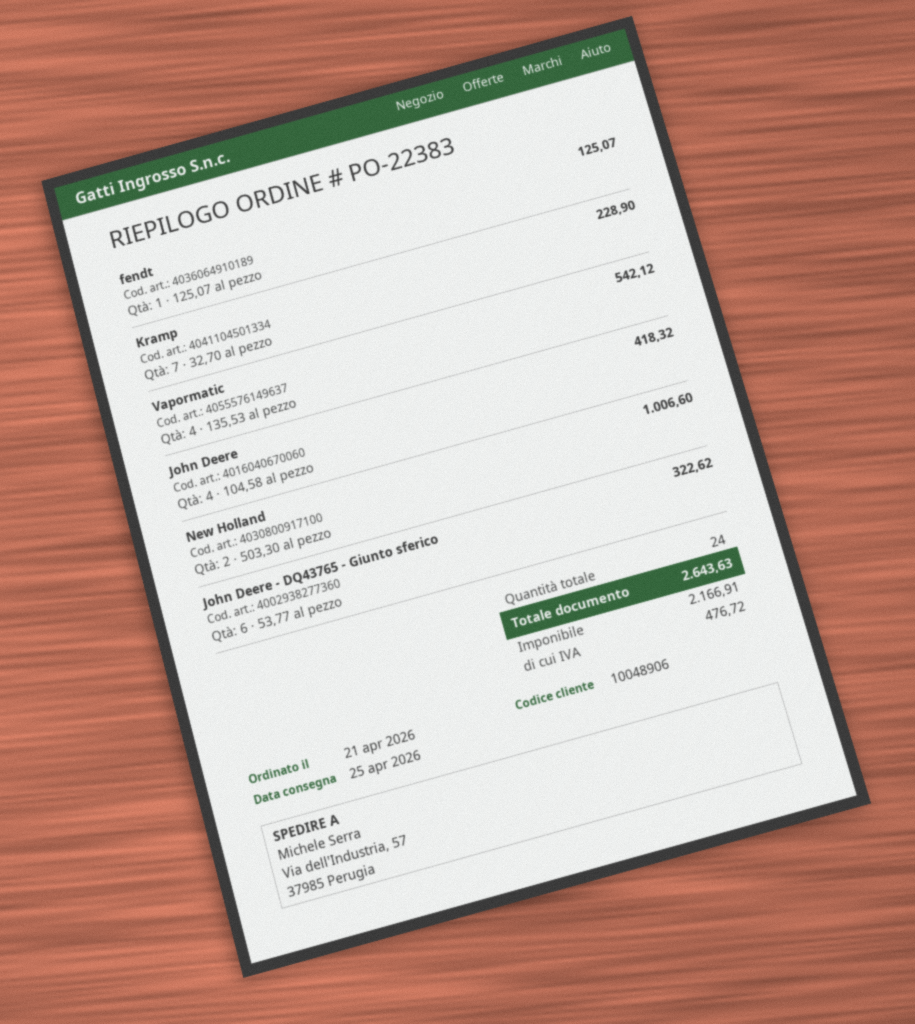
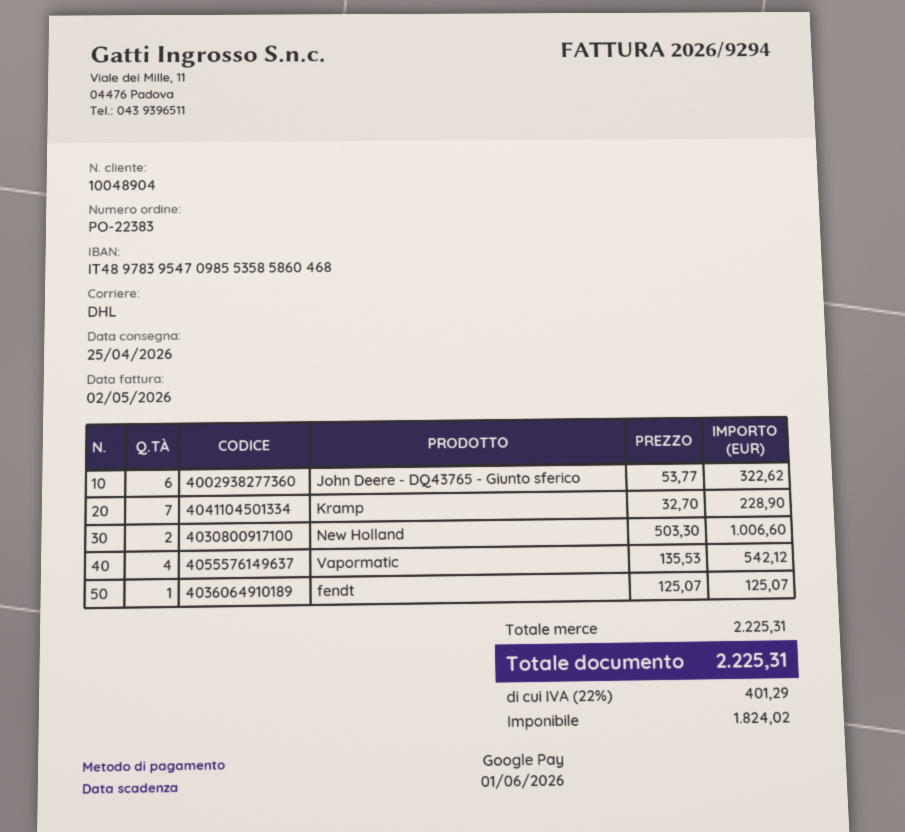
customer number: 10048906 -> 10048904
John Deere: 4 x 104.58 = 418.32 -> none
net: 2166.91 -> 1824.02
tax: 476.72 -> 401.29
total: 2643.63 -> 2225.31

